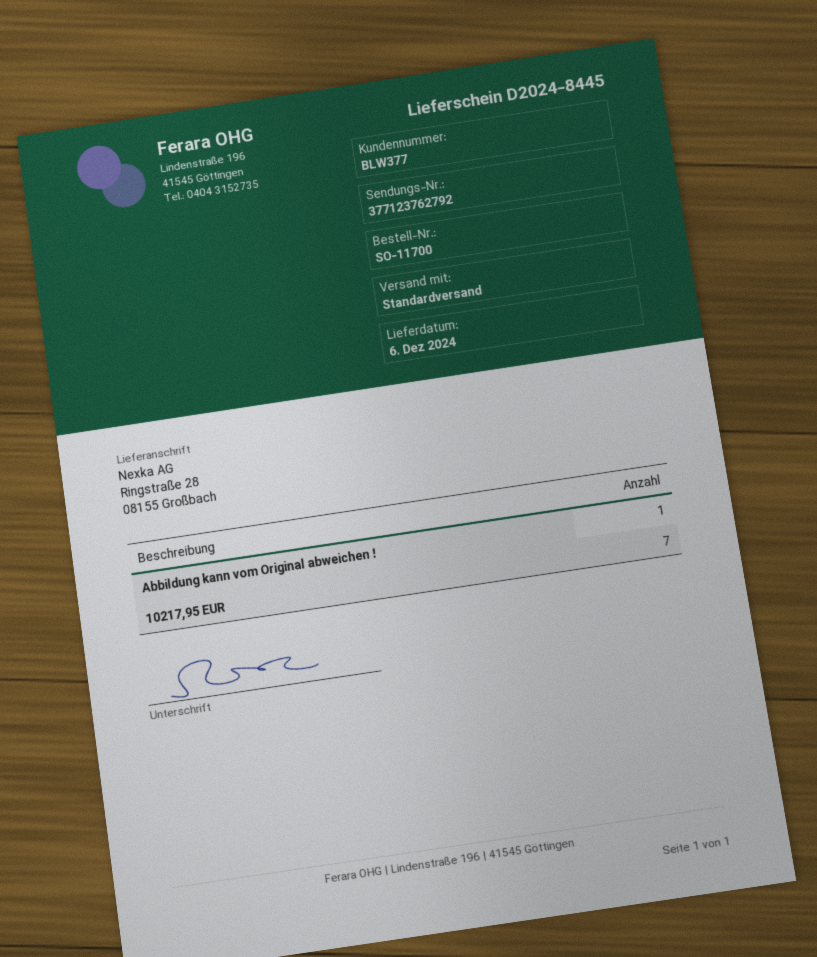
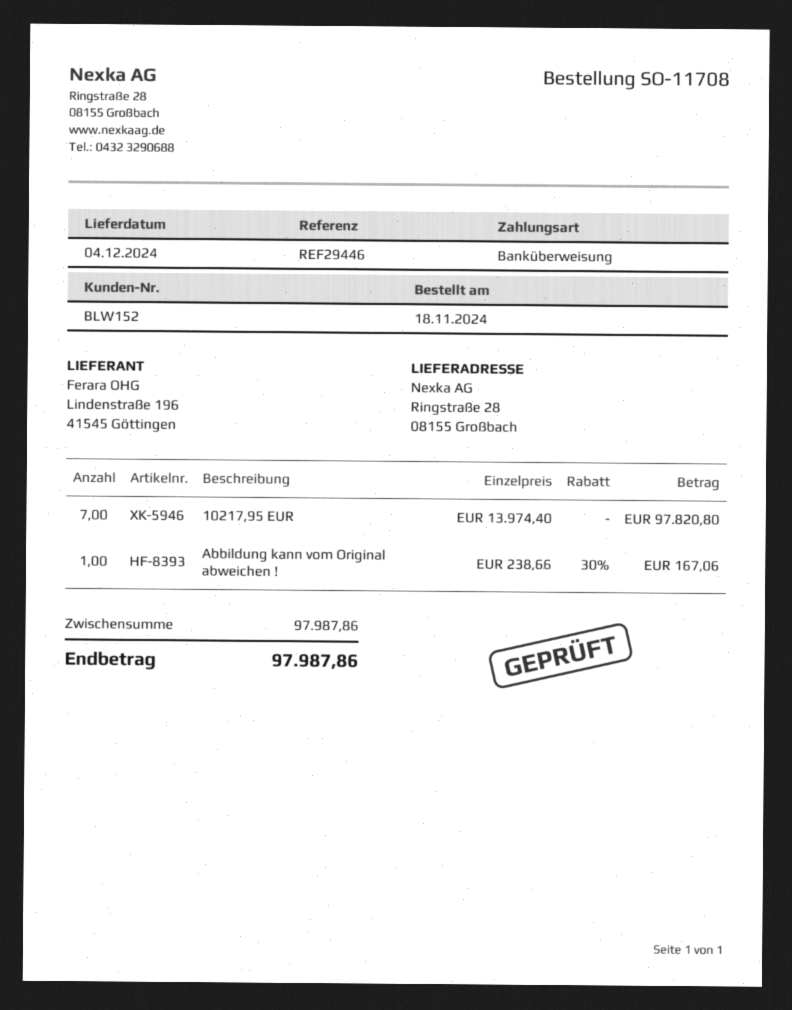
order number: SO-11700 -> SO-11708
delivery date: 2024-12-06 -> 2024-12-04
customer number: BLW377 -> BLW152

